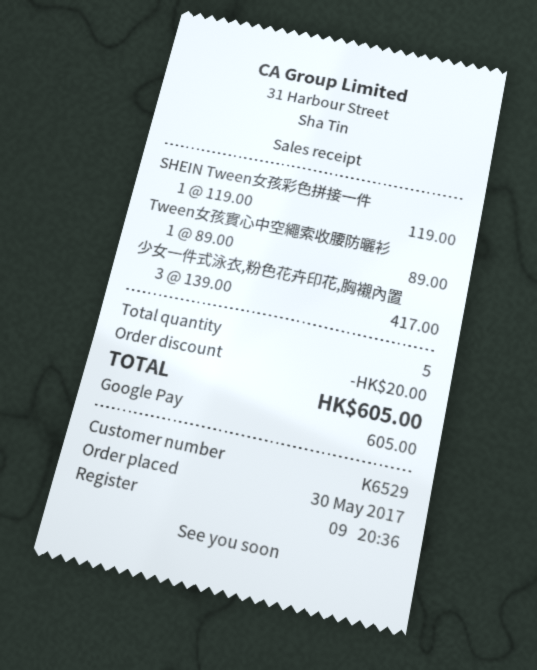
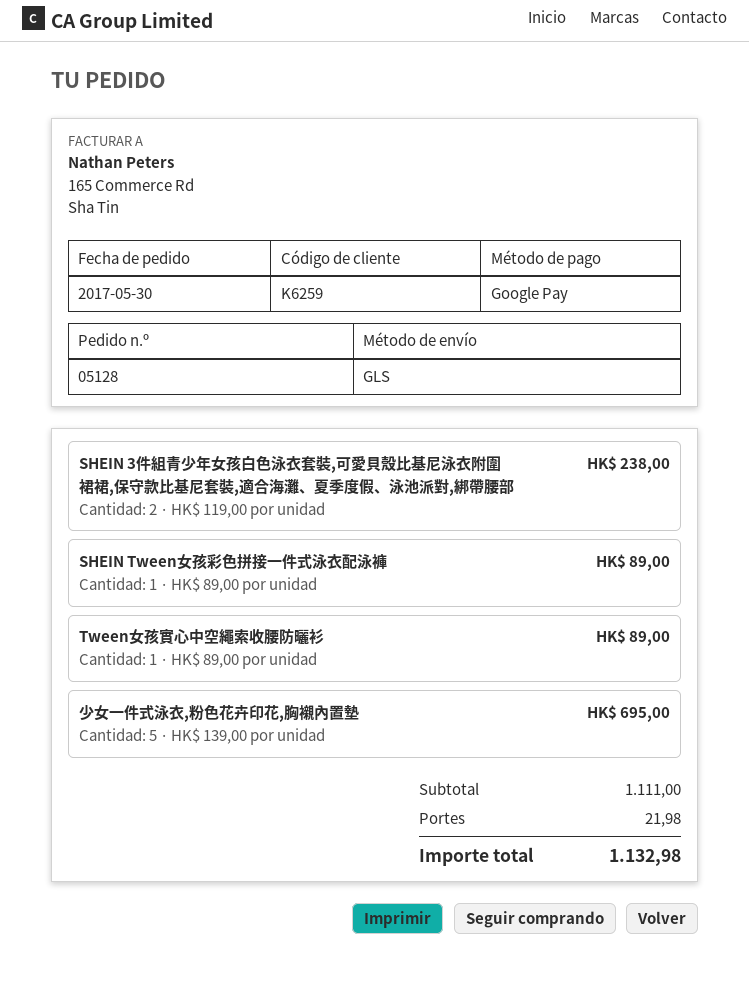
customer number: K6529 -> K6259
SHEIN Tween女孩彩色拼接一件: 1 x 119.00 = 119.00 -> 1 x 89.00 = 89.00
少女一件式泳衣,粉色花卉印花,胸襯內置: 3 x 139.00 = 417.00 -> 5 x 139.00 = 695.00
SHEIN 3件組青少年女孩白色泳衣套裝,可愛貝殼比基尼泳衣附圍裙裙,保守款比基尼套裝,適合海灘、夏季度假、泳池派對,綁帶腰部: none -> 2 x 119.00 = 238.00
discount: 20.00 -> none
shipping: none -> 21.98
total: 605.00 -> 1132.98

